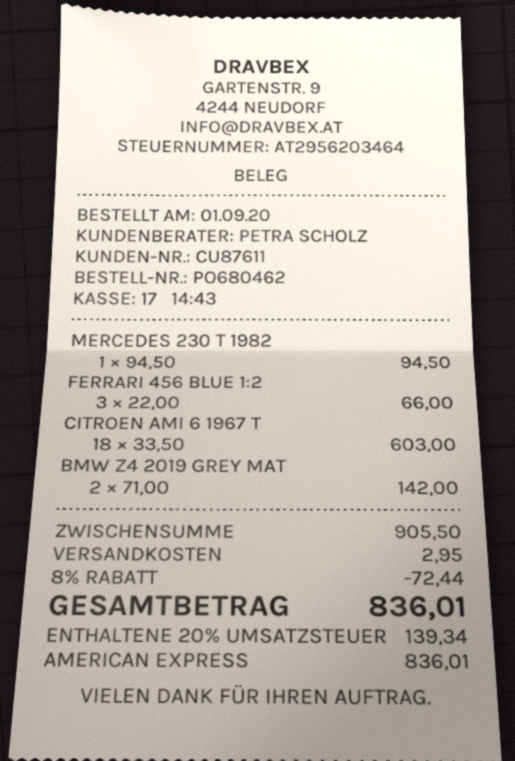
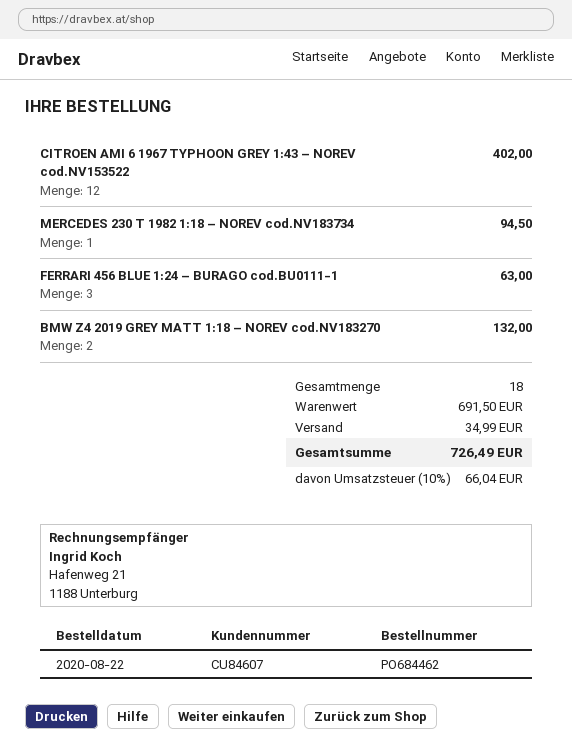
order number: PO680462 -> PO684462
order date: 2020-09-01 -> 2020-08-22
customer number: CU87611 -> CU84607
FERRARI 456 BLUE 1:2: 3 for 66.00 -> 3 for 63.00
CITROEN AMI 6 1967 T: 18 for 603.00 -> 12 for 402.00
BMW Z4 2019 GREY MAT: 2 for 142.00 -> 2 for 132.00
subtotal: 905.50 -> 691.50
discount: 8% = 72.44 -> none
shipping: 2.95 -> 34.99
tax: 20% = 139.34 -> 10% = 66.04
total: 836.01 -> 726.49

